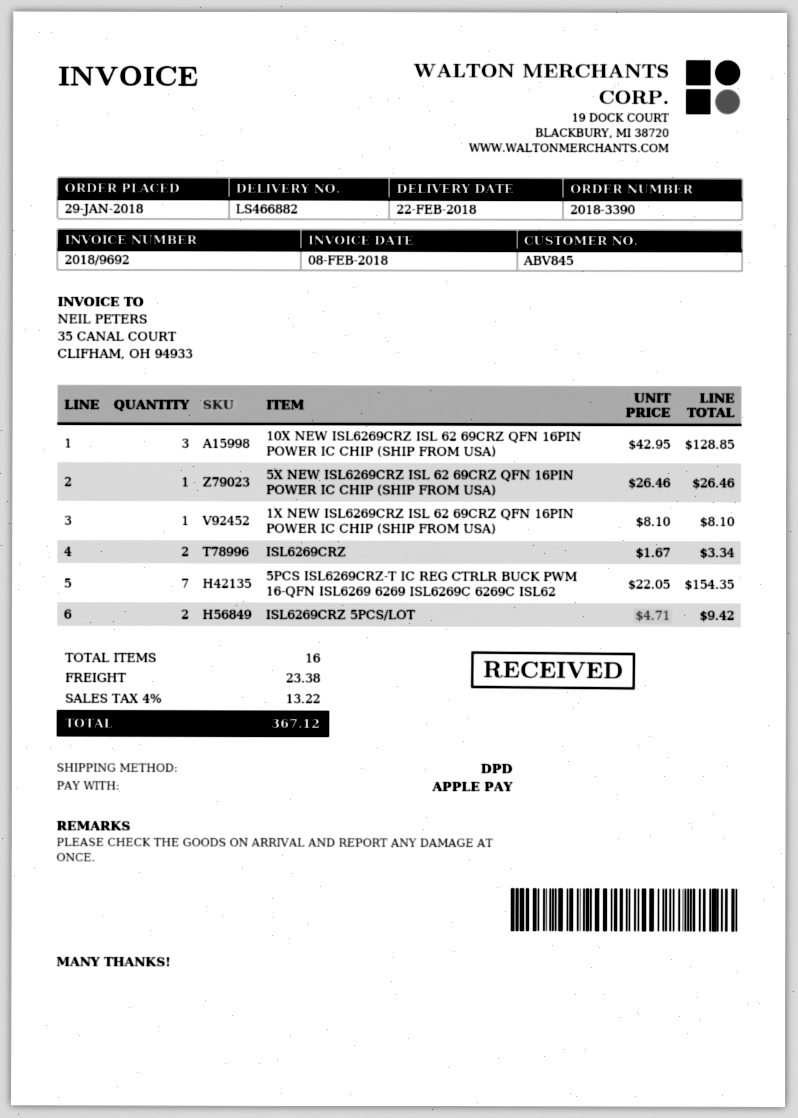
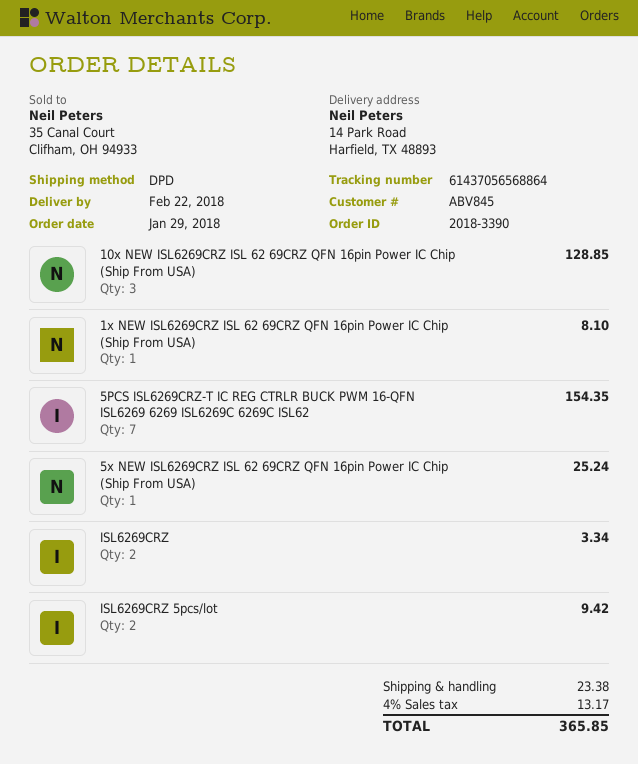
5X NEW ISL6269CRZ ISL 62 69CRZ QFN 16PIN POWER IC CHIP (SHIP FROM USA): 1 for 26.46 -> 1 for 25.24
tax: 4% = 13.22 -> 4% = 13.17
total: 367.12 -> 365.85

